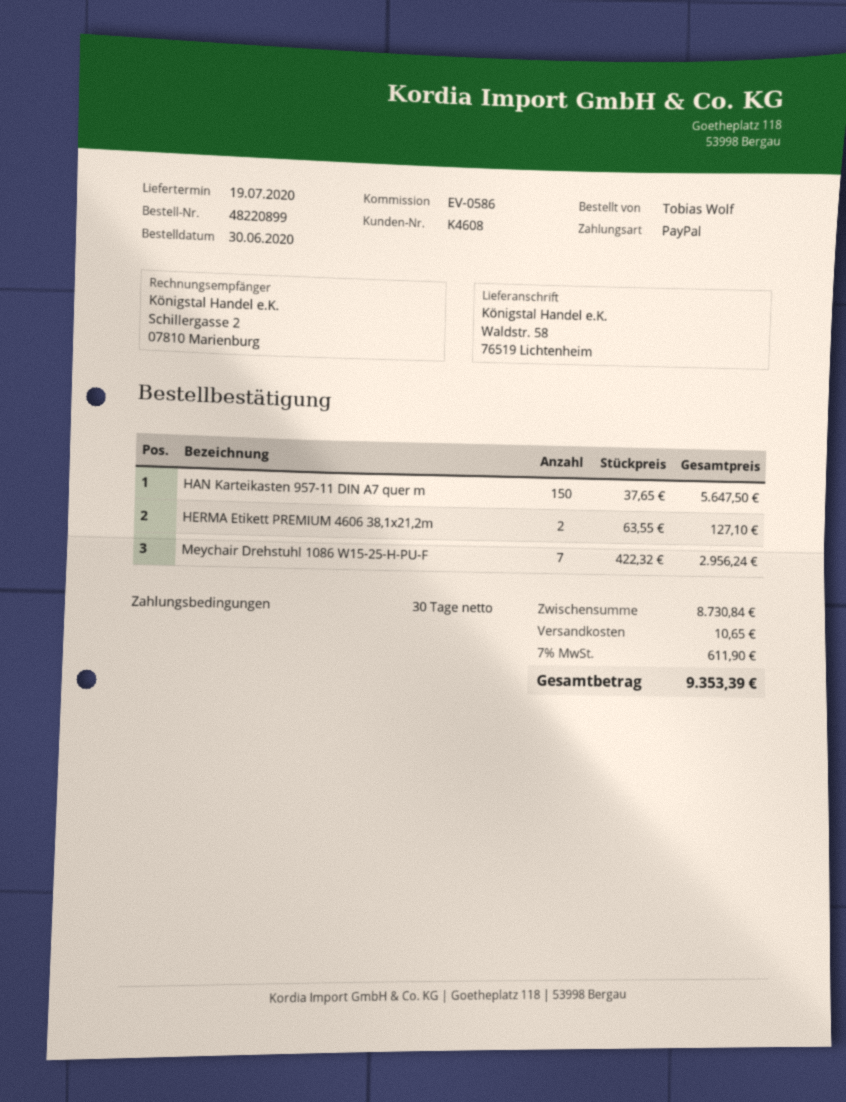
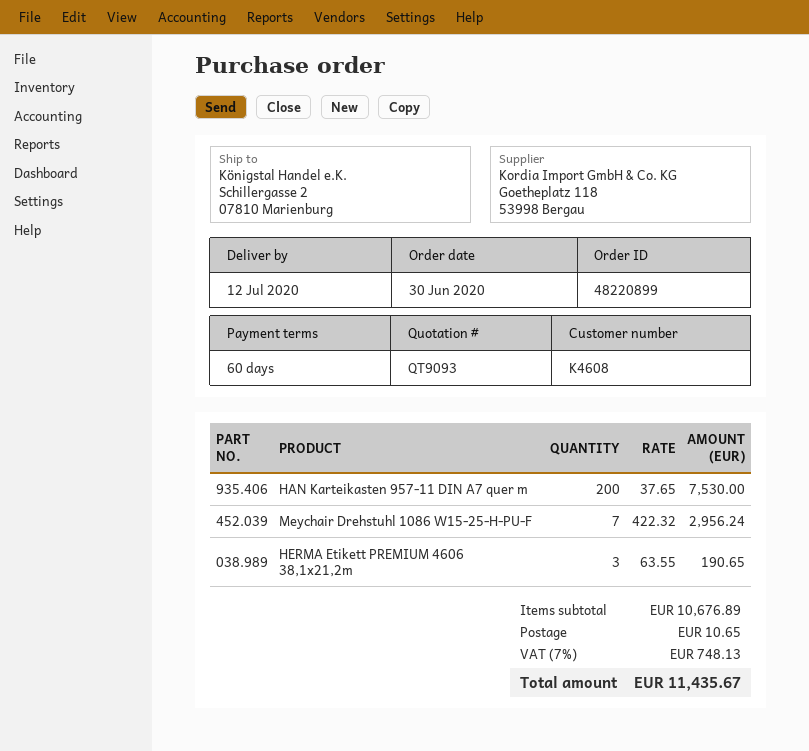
delivery date: 2020-07-19 -> 2020-07-12
payment terms: 30 days -> 60 days
ship to: Waldstr. 58, 76519 Lichtenheim -> Schillergasse 2, 07810 Marienburg
HAN Karteikasten 957-11 DIN A7 quer m: 150 x 37.65 = 5647.50 -> 200 x 37.65 = 7530.00
HERMA Etikett PREMIUM 4606 38,1x21,2m: 2 x 63.55 = 127.10 -> 3 x 63.55 = 190.65
subtotal: 8730.84 -> 10676.89
tax: 7% = 611.90 -> 7% = 748.13
total: 9353.39 -> 11435.67

